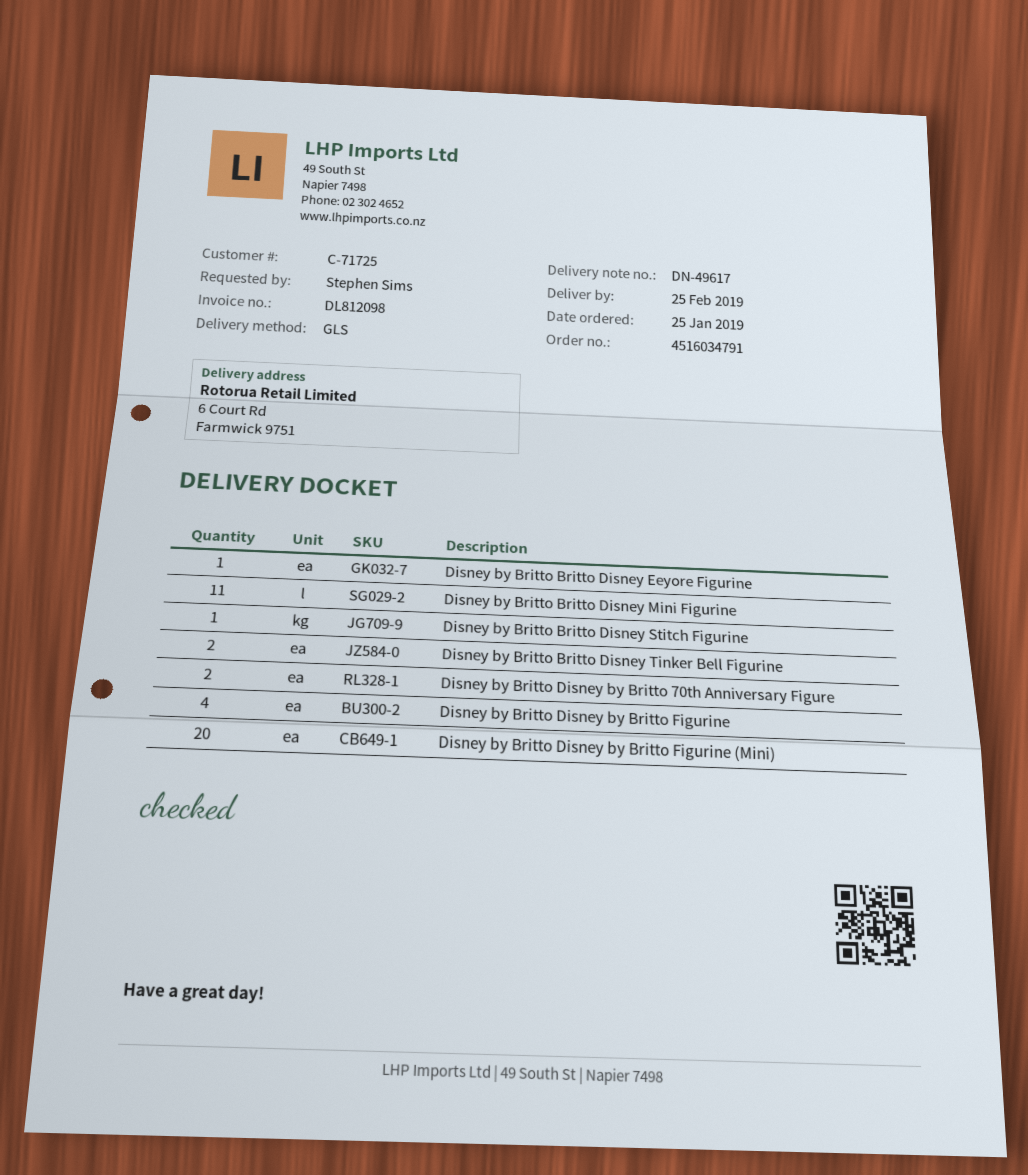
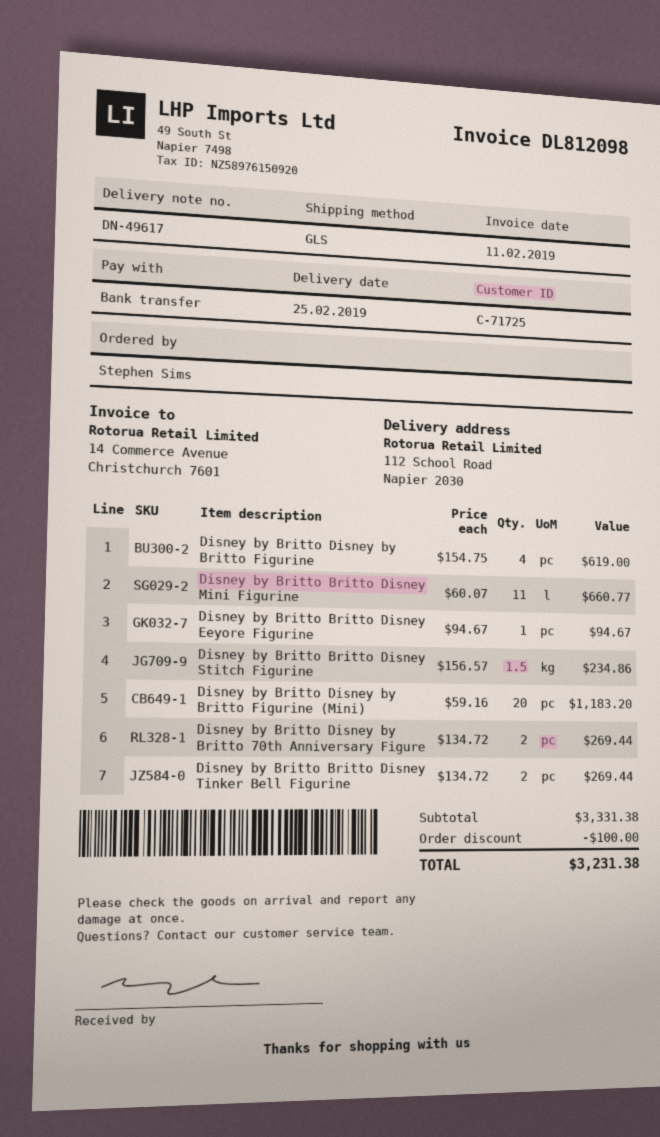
ship to: 6 Court Rd, Farmwick 9751 -> 112 School Road, Napier 2030
Disney by Britto Britto Disney Stitch Figurine: 1 -> 1.5

